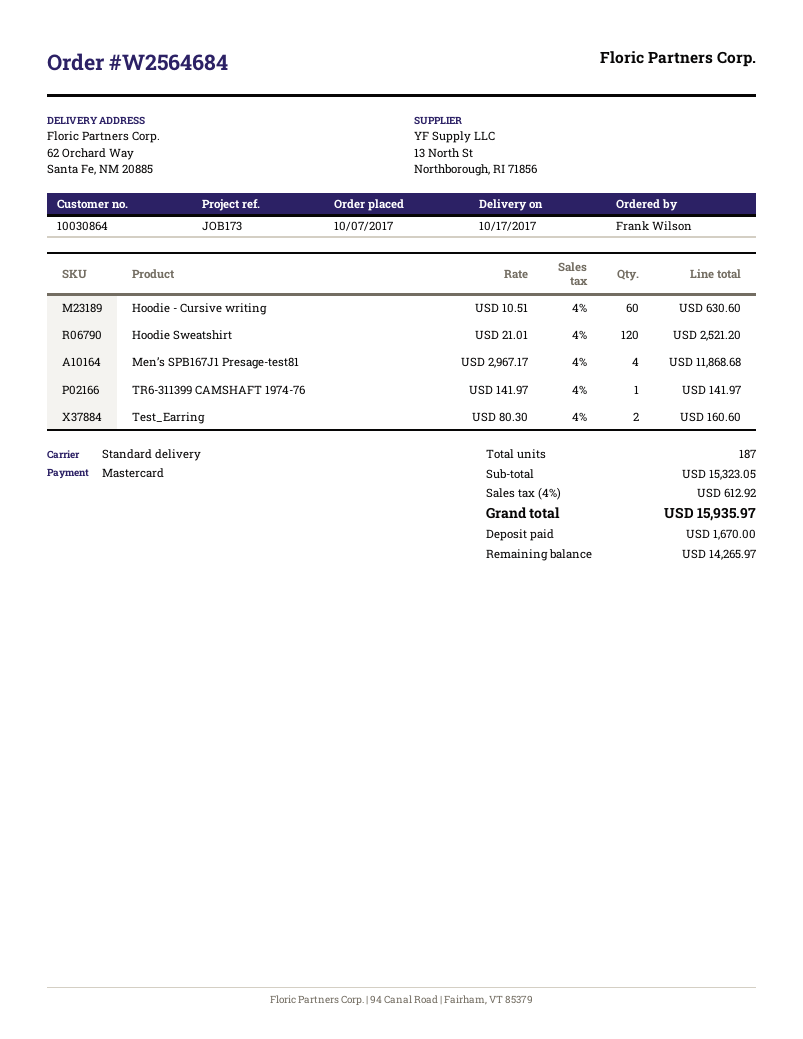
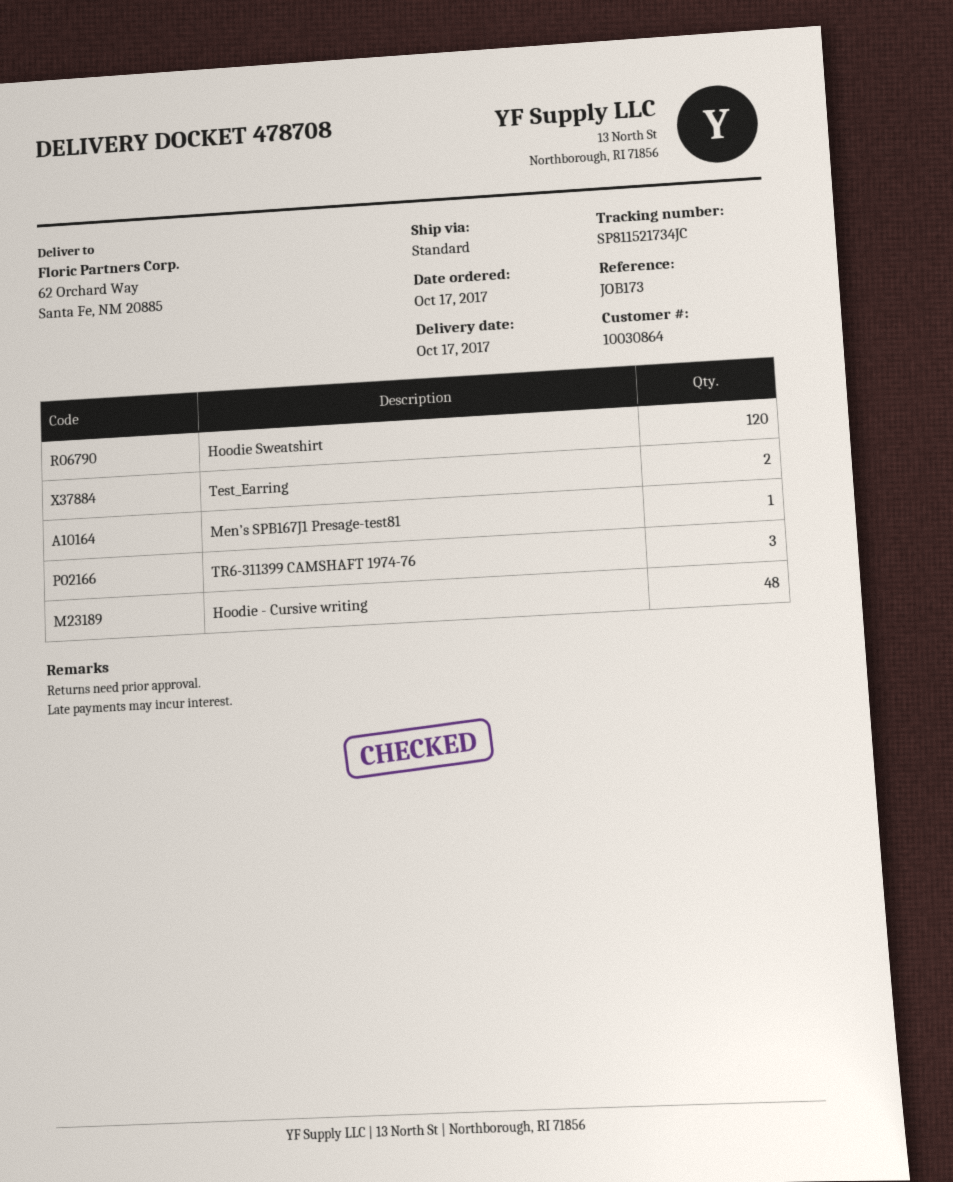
order date: 2017-10-07 -> 2017-10-17
Hoodie - Cursive writing: 60 -> 48
Men’s SPB167J1 Presage-test81: 4 -> 1
TR6-311399 CAMSHAFT 1974-76: 1 -> 3

